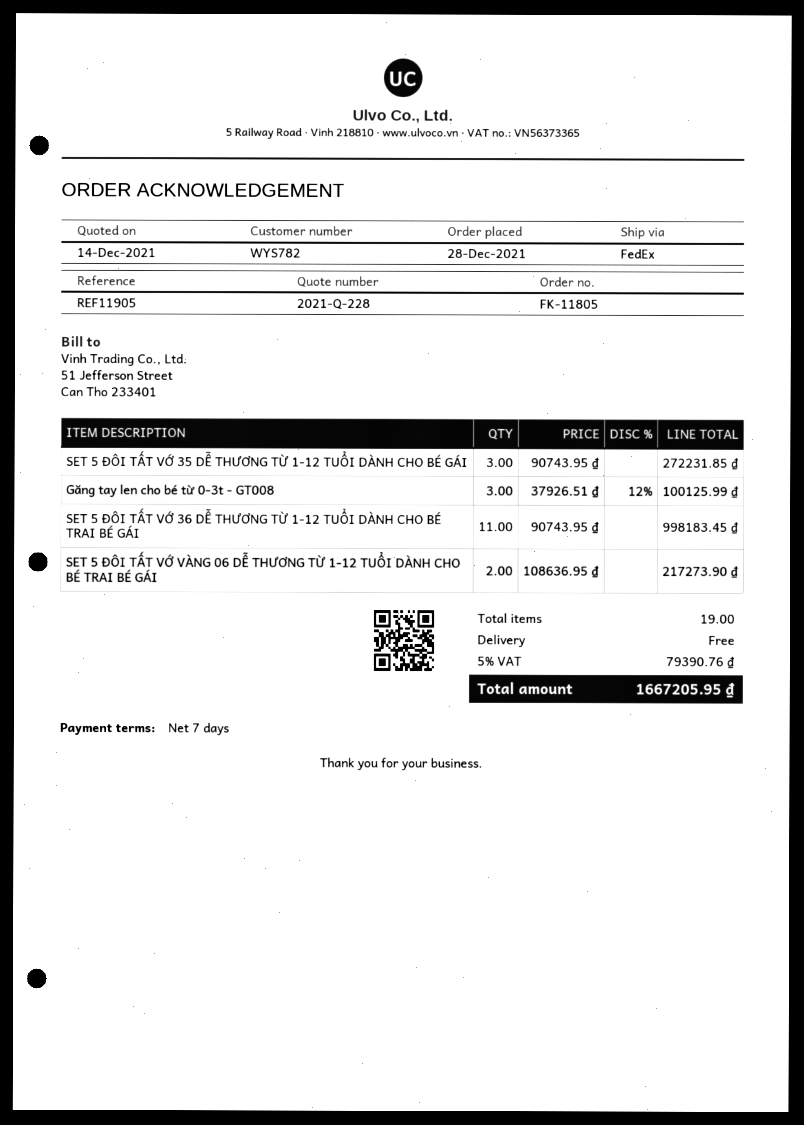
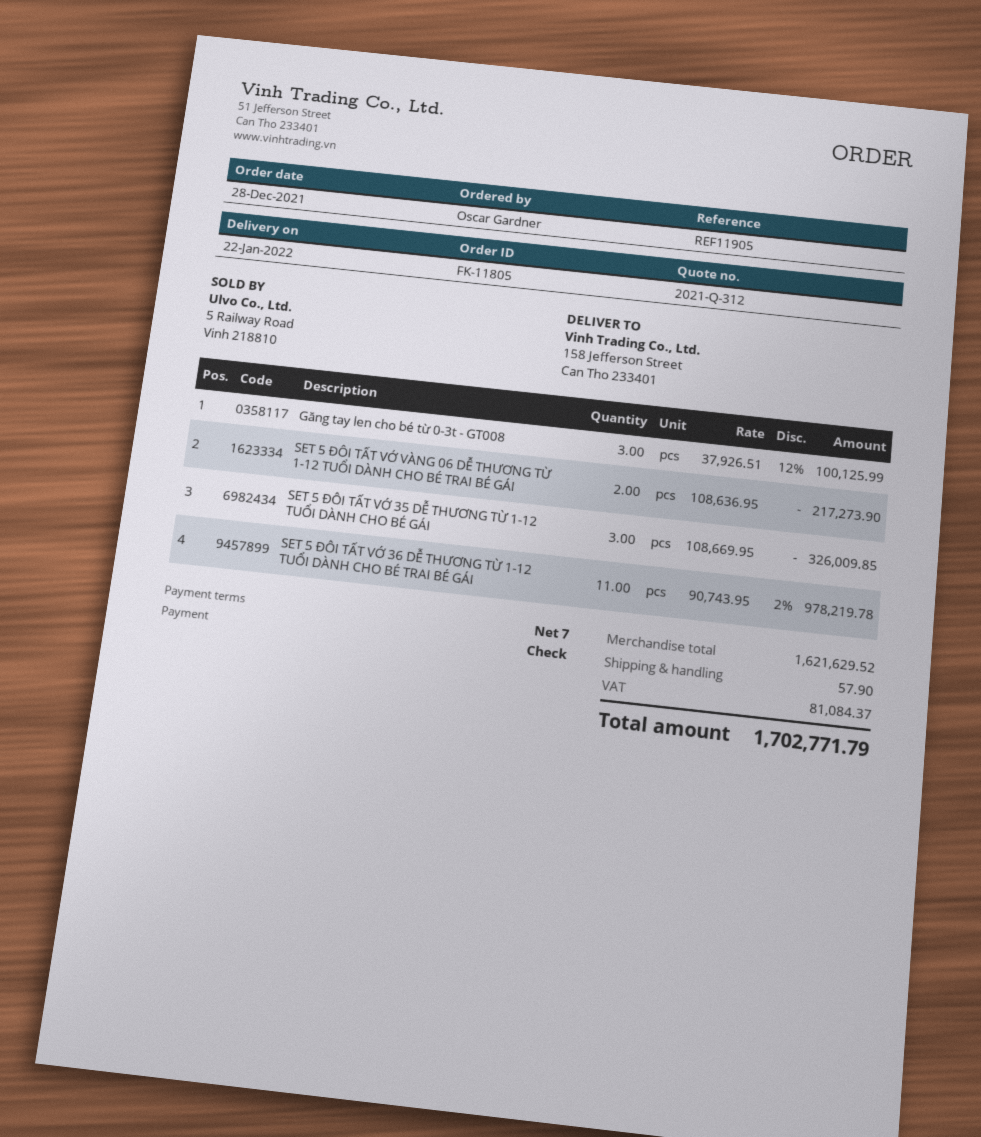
quote number: 2021-Q-228 -> 2021-Q-312
SET 5 ĐÔI TẤT VỚ 35 DỄ THƯƠNG TỪ 1-12 TUỔI DÀNH CHO BÉ GÁI: 3 x 90743.95 = 272231.85 -> 3 x 108669.95 = 326009.85
SET 5 ĐÔI TẤT VỚ 36 DỄ THƯƠNG TỪ 1-12 TUỔI DÀNH CHO BÉ TRAI BÉ GÁI: 11 x 90743.95 = 998183.45 -> 11 x 90743.95 - 2% = 978219.78
shipping: 0.00 -> 57.90
tax: 79390.76 -> 81084.37
total: 1667205.95 -> 1702771.79

